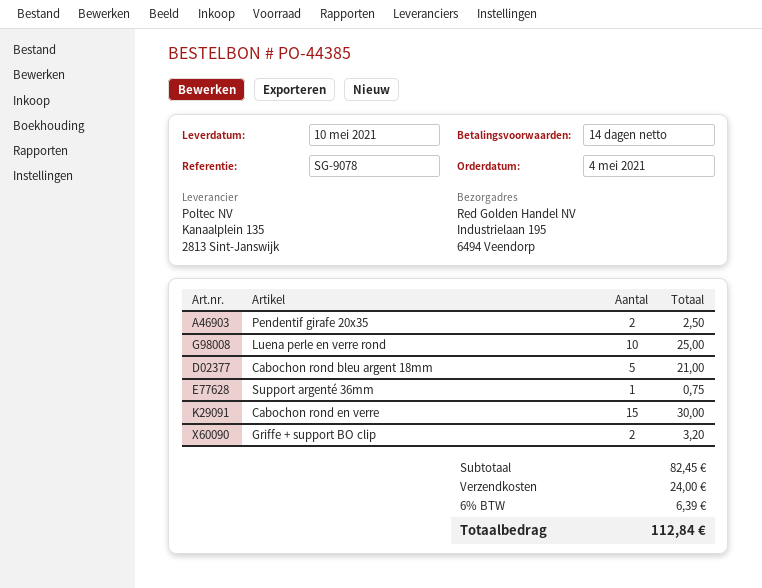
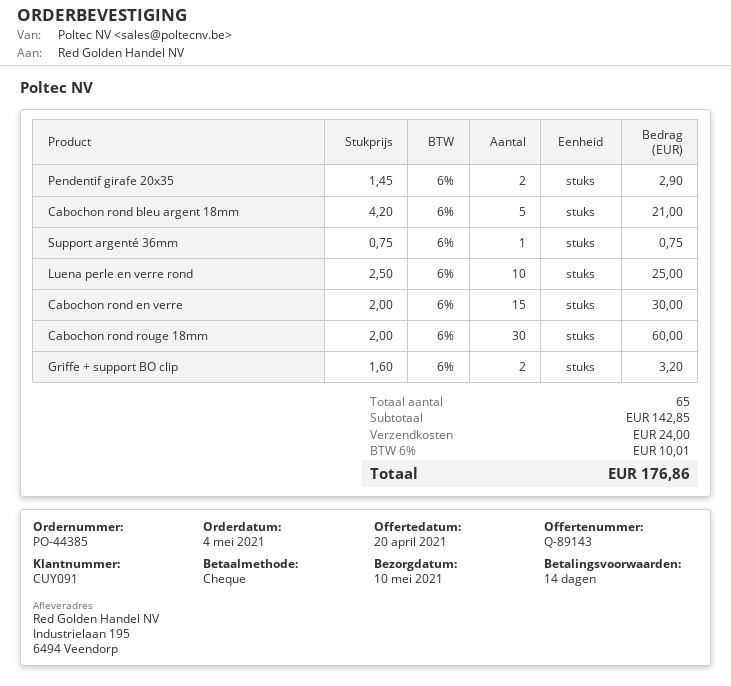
Pendentif girafe 20x35: 2 for 2.50 -> 2 for 2.90
Cabochon rond rouge 18mm: none -> 30 for 60.00
subtotal: 82.45 -> 142.85
tax: 6% = 6.39 -> 6% = 10.01
total: 112.84 -> 176.86

